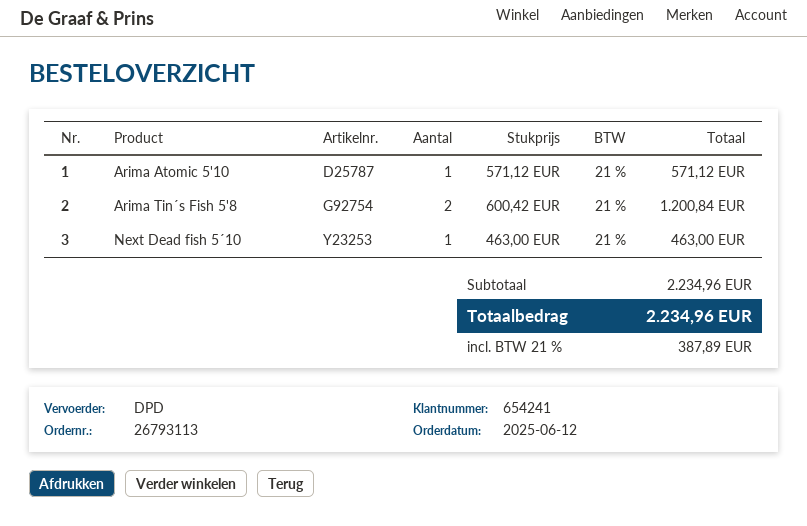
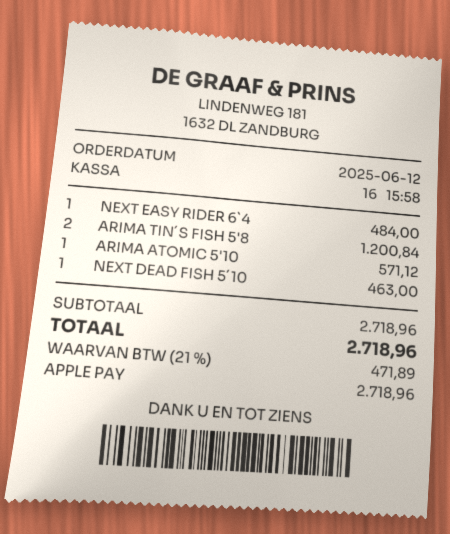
NEXT EASY RIDER 6`4: none -> 1 for 484.00
subtotal: 2234.96 -> 2718.96
tax: 21% = 387.89 -> 21% = 471.89
total: 2234.96 -> 2718.96

